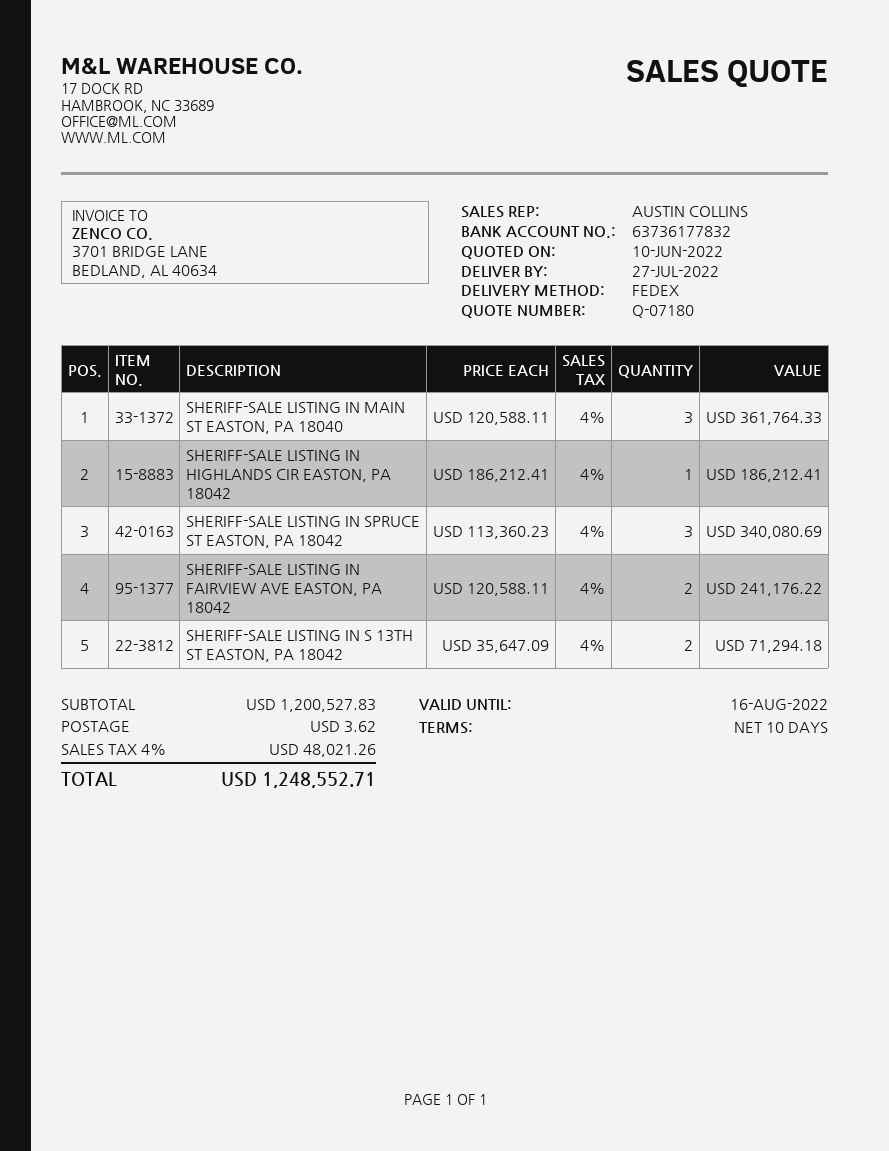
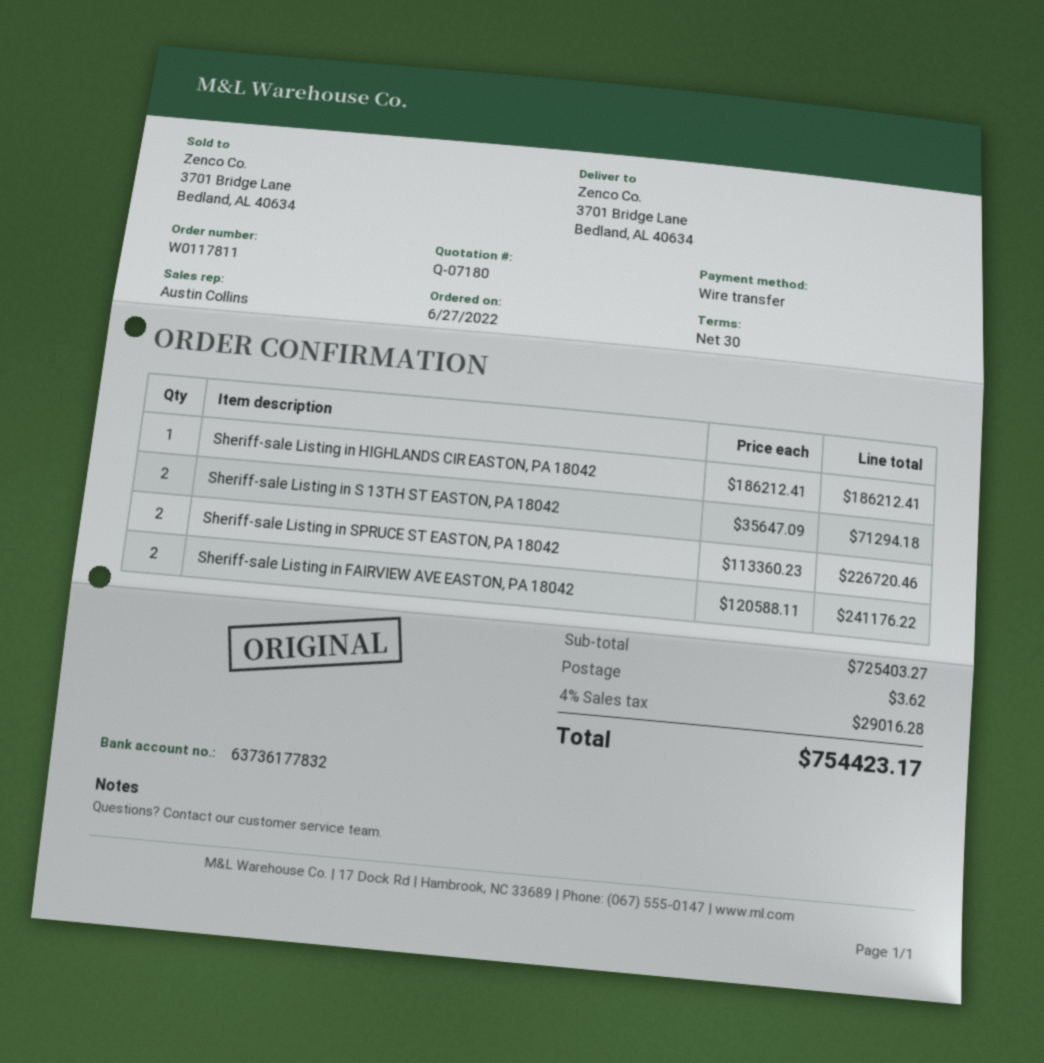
payment terms: 10 days -> 30 days
SHERIFF-SALE LISTING IN MAIN ST EASTON, PA 18040: 3 x 120588.11 = 361764.33 -> none
SHERIFF-SALE LISTING IN SPRUCE ST EASTON, PA 18042: 3 x 113360.23 = 340080.69 -> 2 x 113360.23 = 226720.46
subtotal: 1200527.83 -> 725403.27
tax: 4% = 48021.26 -> 4% = 29016.28
total: 1248552.71 -> 754423.17

